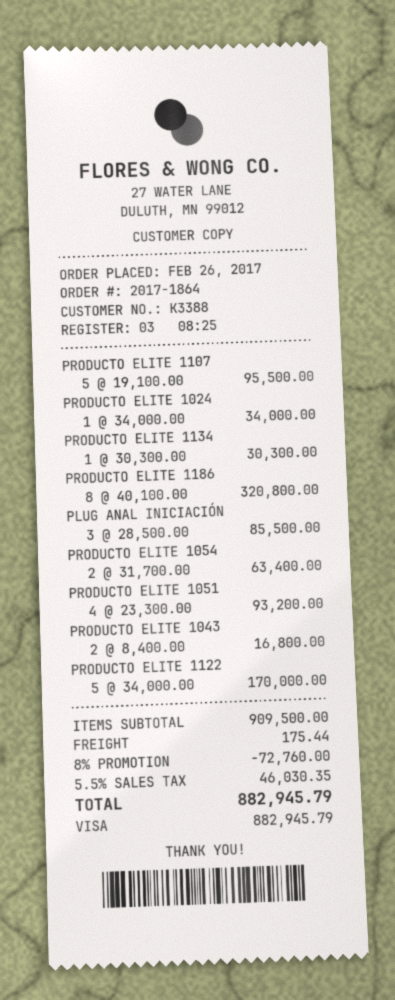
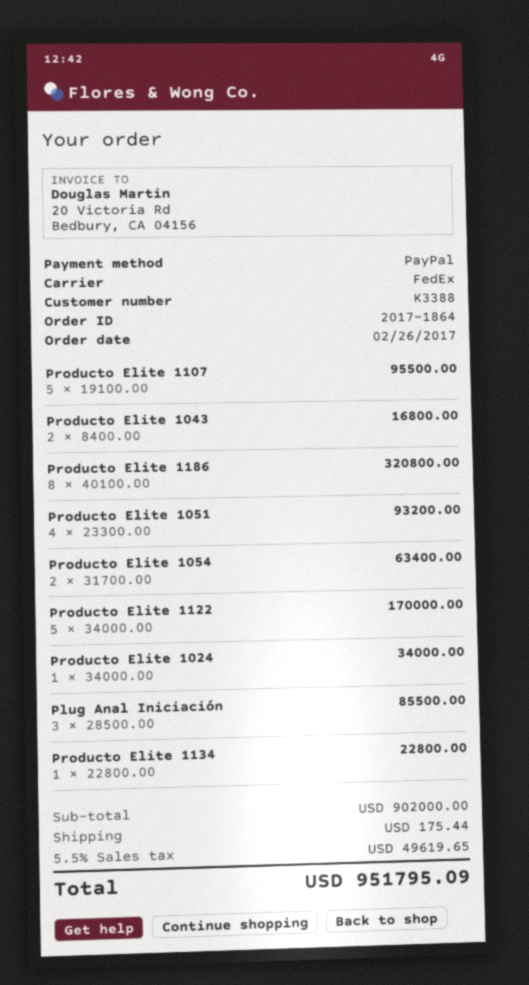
payment method: Visa -> PayPal
PRODUCTO ELITE 1134: 1 x 30300.00 = 30300.00 -> 1 x 22800.00 = 22800.00
subtotal: 909500.00 -> 902000.00
discount: 8% = 72760.00 -> none
tax: 5.5% = 46030.35 -> 5.5% = 49619.65
total: 882945.79 -> 951795.09

